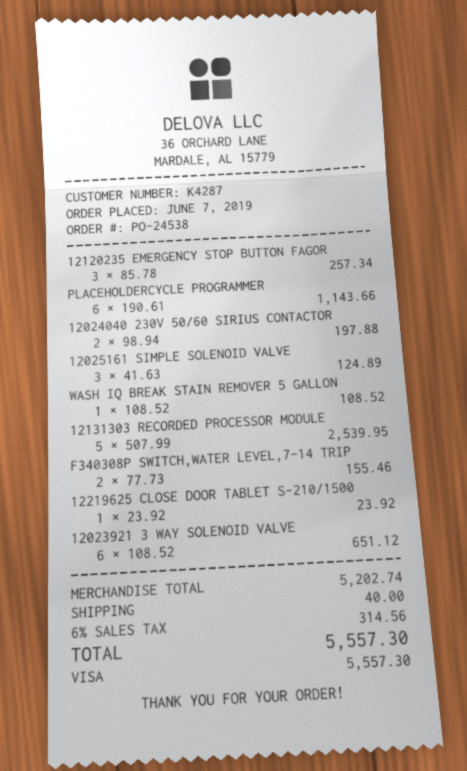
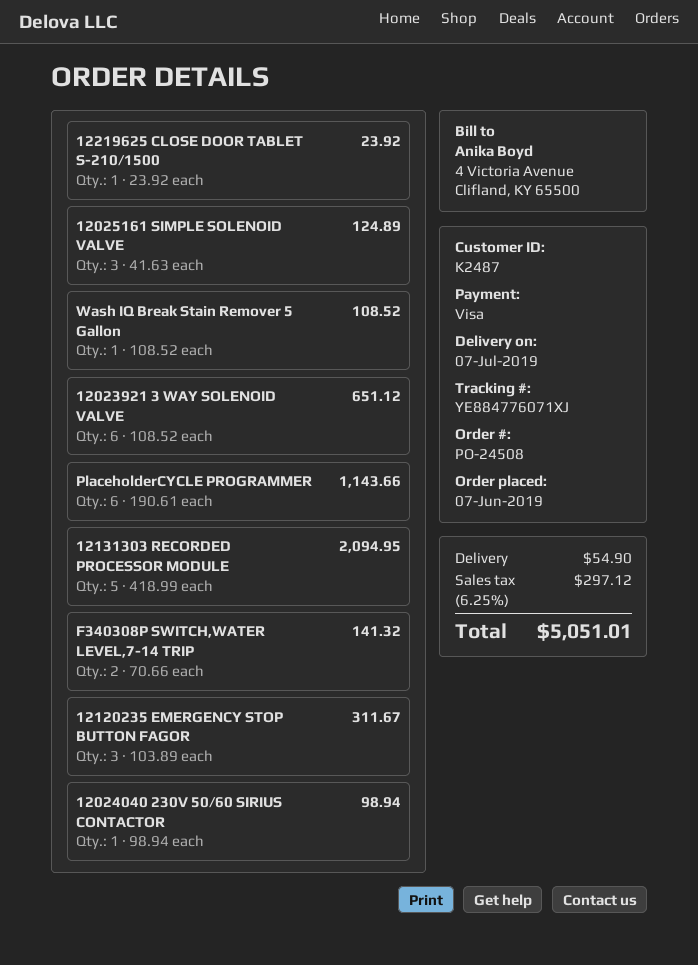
order number: PO-24538 -> PO-24508
customer number: K4287 -> K2487
12120235 EMERGENCY STOP BUTTON FAGOR: 3 x 85.78 = 257.34 -> 3 x 103.89 = 311.67
12024040 230V 50/60 SIRIUS CONTACTOR: 2 x 98.94 = 197.88 -> 1 x 98.94 = 98.94
12131303 RECORDED PROCESSOR MODULE: 5 x 507.99 = 2539.95 -> 5 x 418.99 = 2094.95
F340308P SWITCH,WATER LEVEL,7-14 TRIP: 2 x 77.73 = 155.46 -> 2 x 70.66 = 141.32
shipping: 40.00 -> 54.90
tax: 6% = 314.56 -> 6.25% = 297.12
total: 5557.30 -> 5051.01

